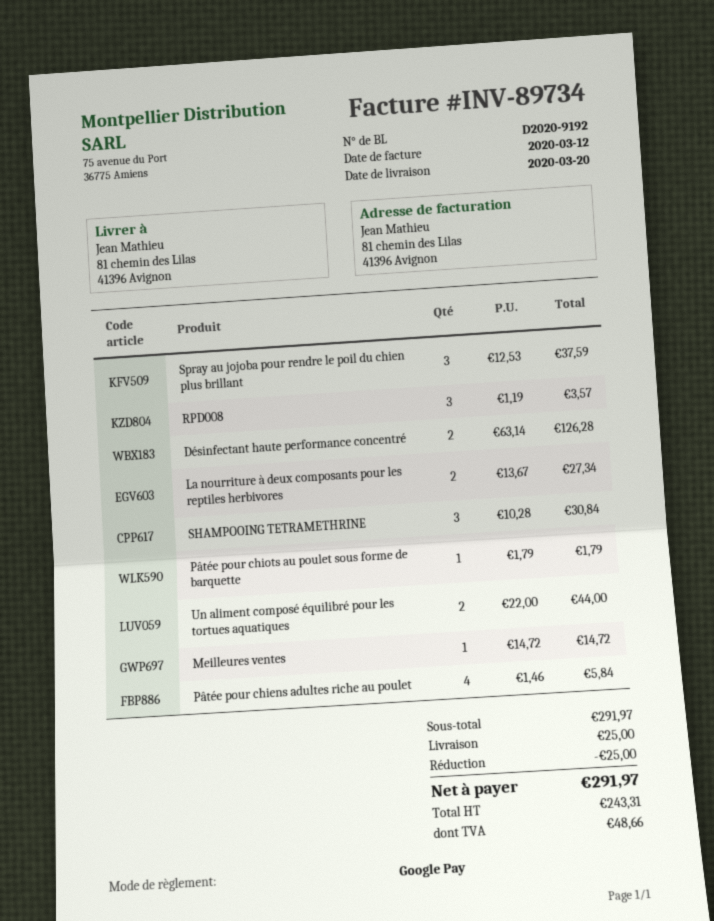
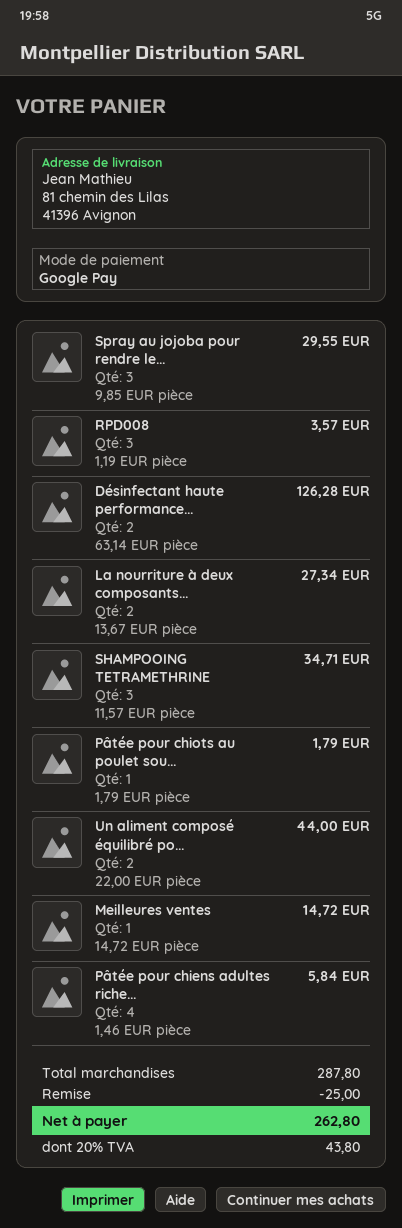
Spray au jojoba pour rendre le poil du chien plus brillant: 3 x 12.53 = 37.59 -> 3 x 9.85 = 29.55
SHAMPOOING TETRAMETHRINE: 3 x 10.28 = 30.84 -> 3 x 11.57 = 34.71
subtotal: 291.97 -> 287.80
shipping: 25.00 -> none
tax: 48.66 -> 43.80
total: 291.97 -> 262.80

